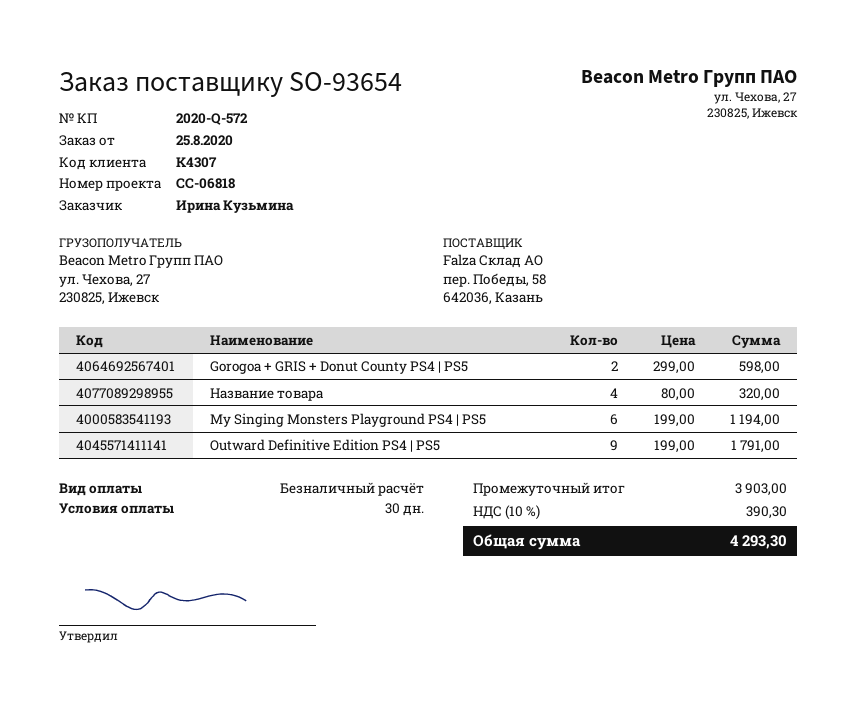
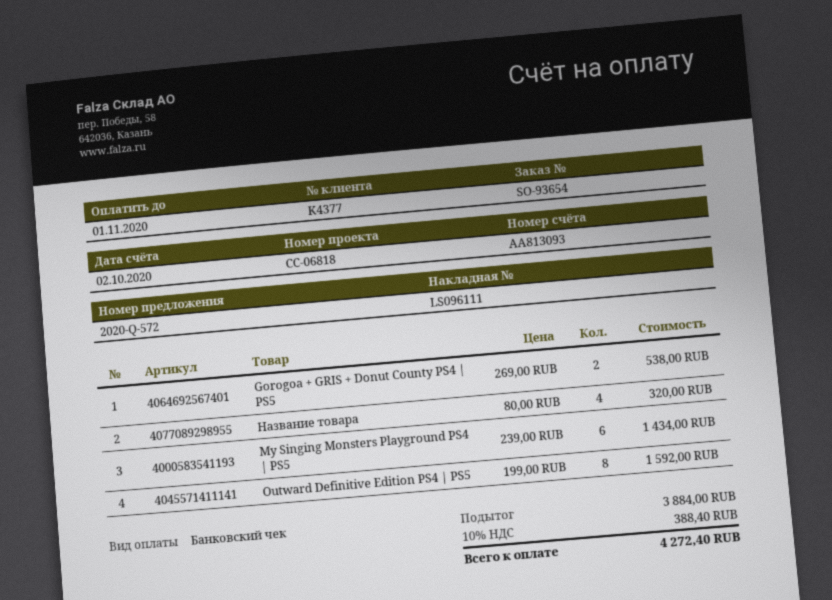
customer number: K4307 -> K4377
payment method: bank transfer -> cheque
Gorogoa + GRIS + Donut County PS4 | PS5: 2 x 299.00 = 598.00 -> 2 x 269.00 = 538.00
My Singing Monsters Playground PS4 | PS5: 6 x 199.00 = 1194.00 -> 6 x 239.00 = 1434.00
Outward Definitive Edition PS4 | PS5: 9 x 199.00 = 1791.00 -> 8 x 199.00 = 1592.00
subtotal: 3903.00 -> 3884.00
tax: 10% = 390.30 -> 10% = 388.40
total: 4293.30 -> 4272.40

